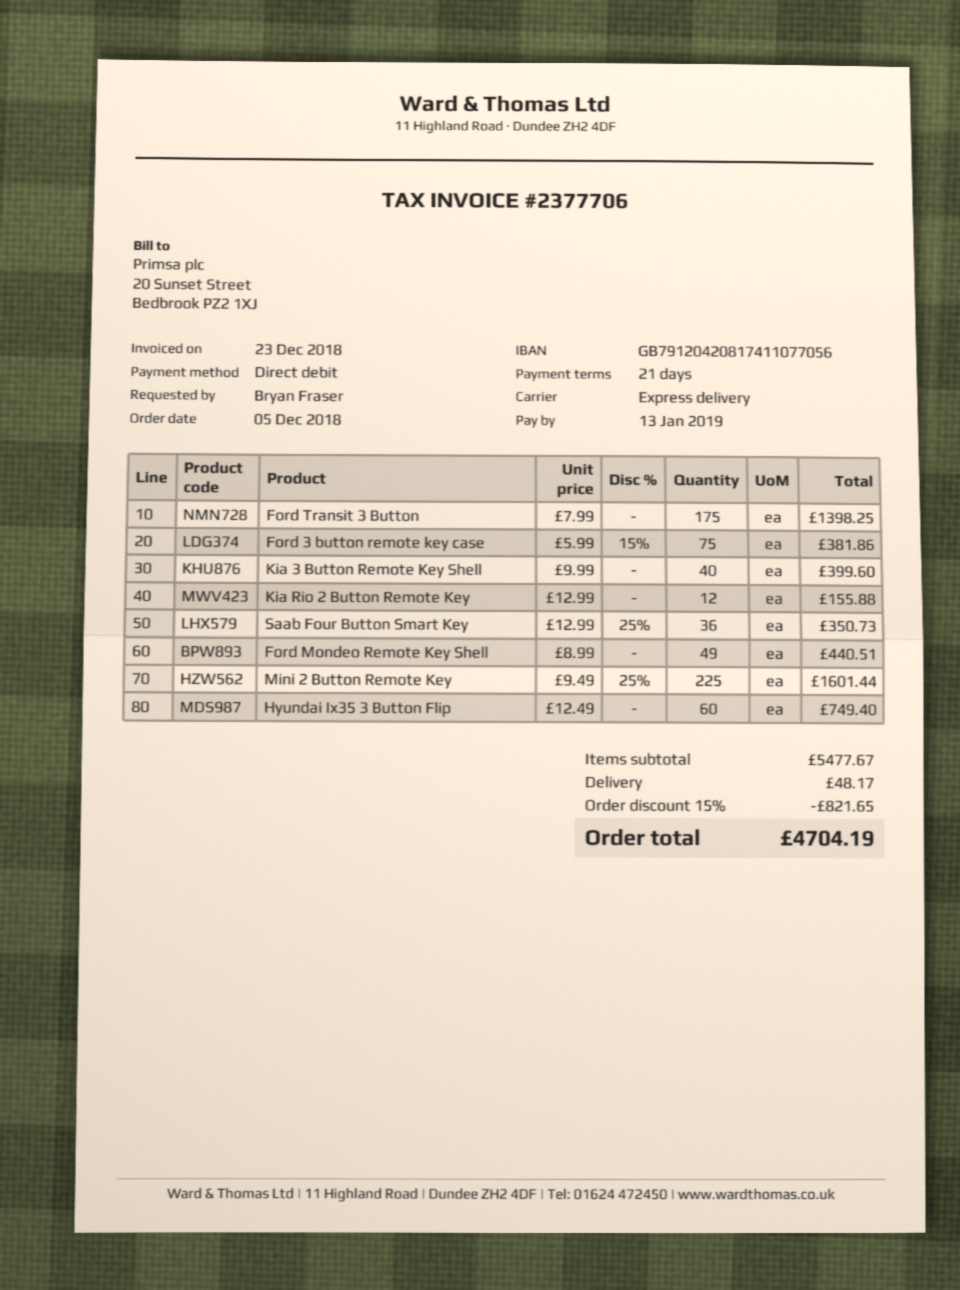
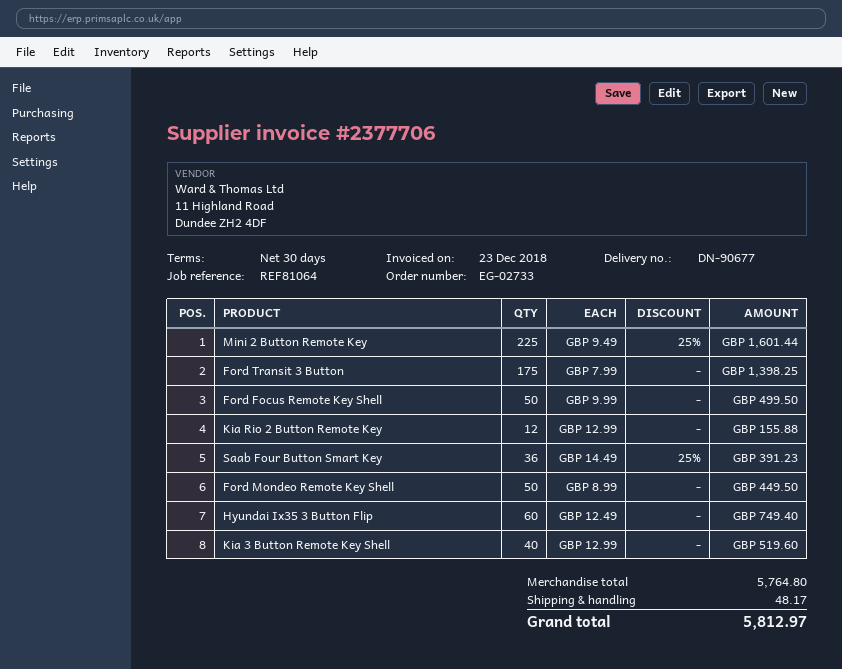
payment terms: 21 days -> 30 days
Ford 3 button remote key case: 75 x 5.99 - 15% = 381.86 -> none
Kia 3 Button Remote Key Shell: 40 x 9.99 = 399.60 -> 40 x 12.99 = 519.60
Saab Four Button Smart Key: 36 x 12.99 - 25% = 350.73 -> 36 x 14.49 - 25% = 391.23
Ford Mondeo Remote Key Shell: 49 x 8.99 = 440.51 -> 50 x 8.99 = 449.50
Ford Focus Remote Key Shell: none -> 50 x 9.99 = 499.50
subtotal: 5477.67 -> 5764.80
discount: 15% = 821.65 -> none
total: 4704.19 -> 5812.97

